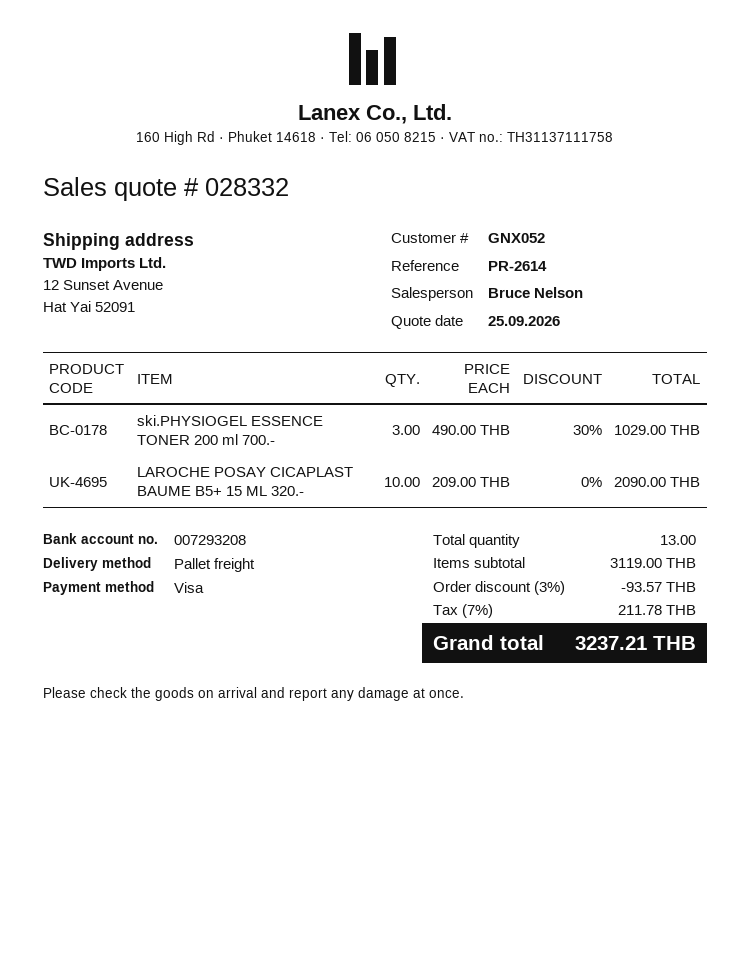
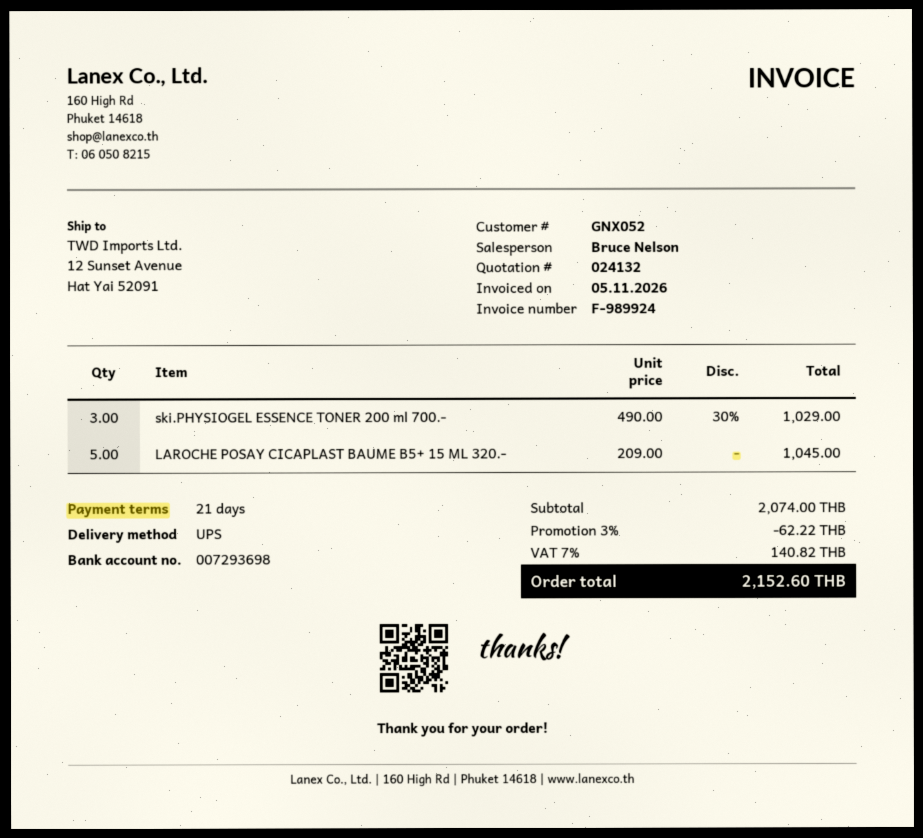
quote number: 028332 -> 024132
bank account: 007293208 -> 007293698
shipping method: pallet freight -> UPS
LAROCHE POSAY CICAPLAST BAUME B5+ 15 ML 320.-: 10 x 209.00 = 2090.00 -> 5 x 209.00 = 1045.00
subtotal: 3119.00 -> 2074.00
discount: 3% = 93.57 -> 3% = 62.22
tax: 7% = 211.78 -> 7% = 140.82
total: 3237.21 -> 2152.60

